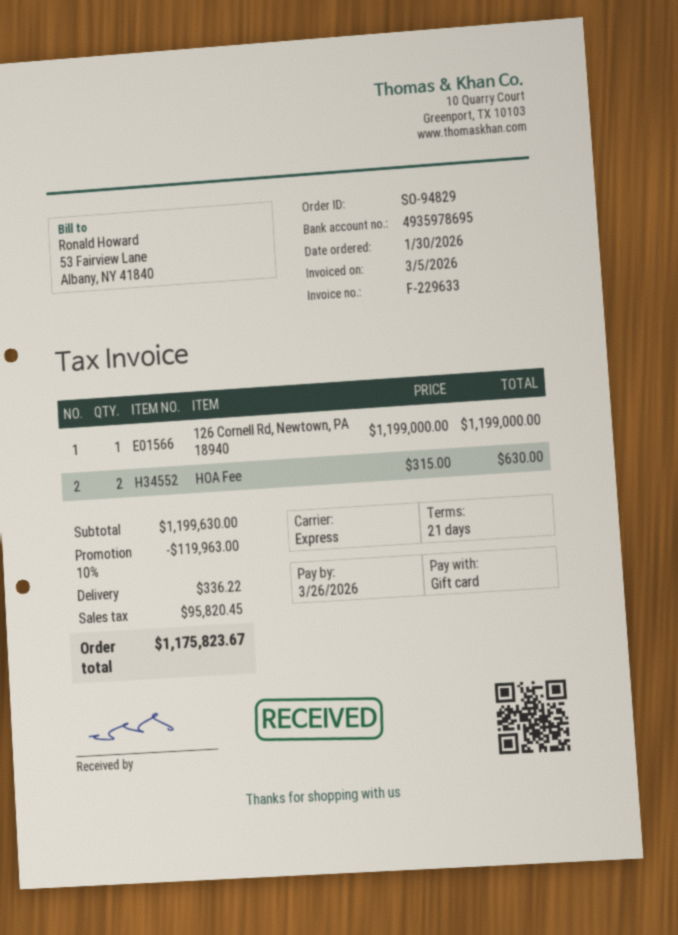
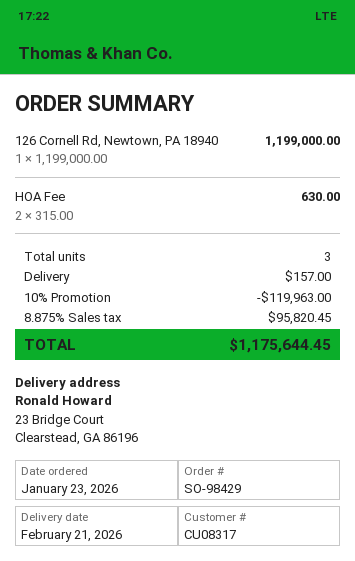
order number: SO-94829 -> SO-98429
order date: 2026-01-30 -> 2026-01-23
shipping: 336.22 -> 157.00
total: 1175823.67 -> 1175644.45

